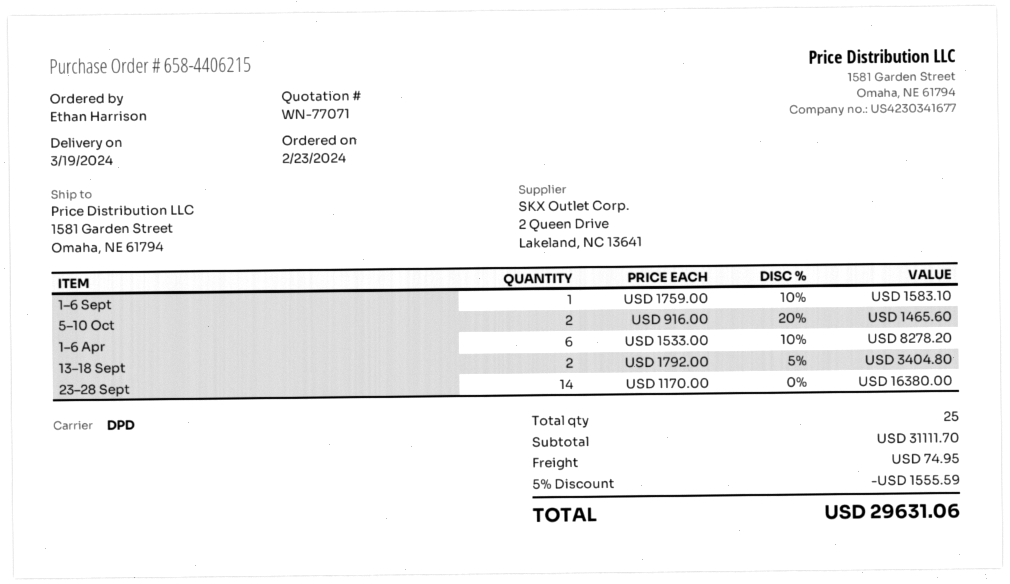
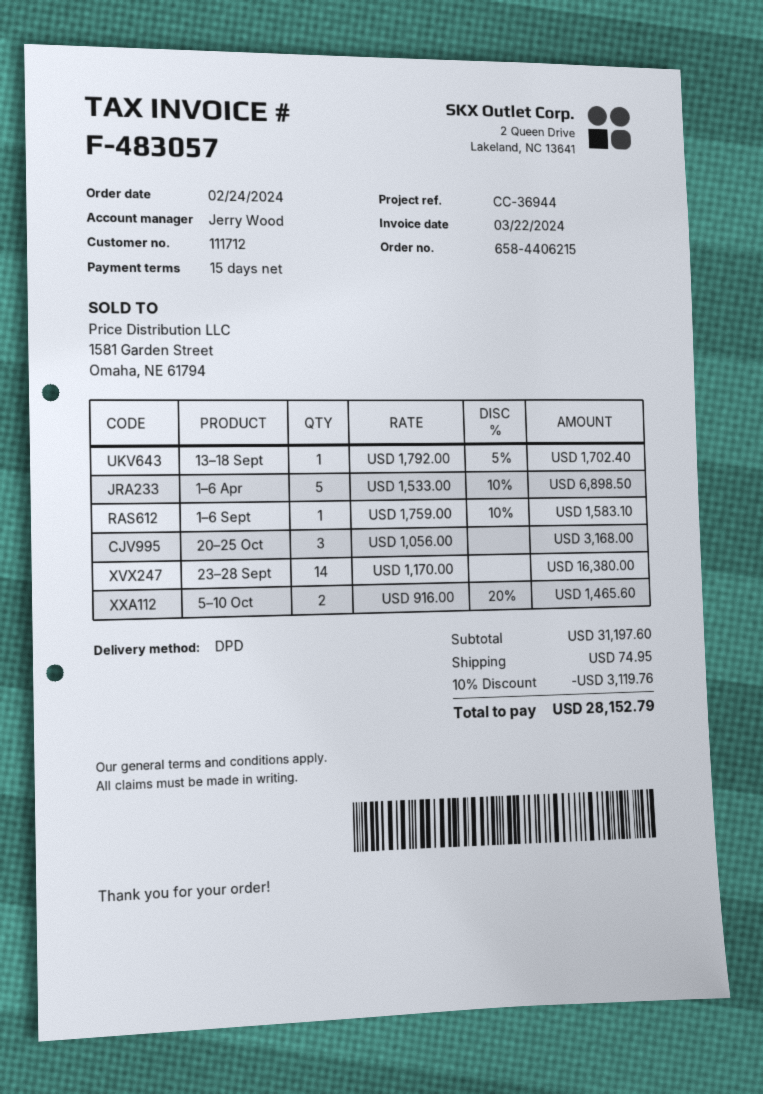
order date: 2024-02-23 -> 2024-02-24
1–6 Apr: 6 x 1533.00 - 10% = 8278.20 -> 5 x 1533.00 - 10% = 6898.50
13–18 Sept: 2 x 1792.00 - 5% = 3404.80 -> 1 x 1792.00 - 5% = 1702.40
20–25 Oct: none -> 3 x 1056.00 = 3168.00
subtotal: 31111.70 -> 31197.60
discount: 5% = 1555.59 -> 10% = 3119.76
total: 29631.06 -> 28152.79

